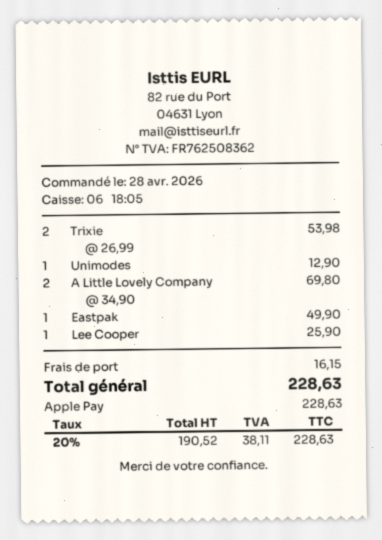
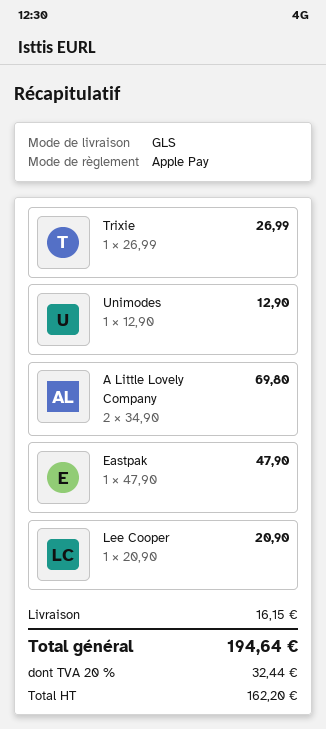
Trixie: 2 x 26.99 = 53.98 -> 1 x 26.99 = 26.99
Eastpak: 1 x 49.90 = 49.90 -> 1 x 47.90 = 47.90
Lee Cooper: 1 x 25.90 = 25.90 -> 1 x 20.90 = 20.90
net: 190.52 -> 162.20
tax: 20% = 38.11 -> 20% = 32.44
total: 228.63 -> 194.64

